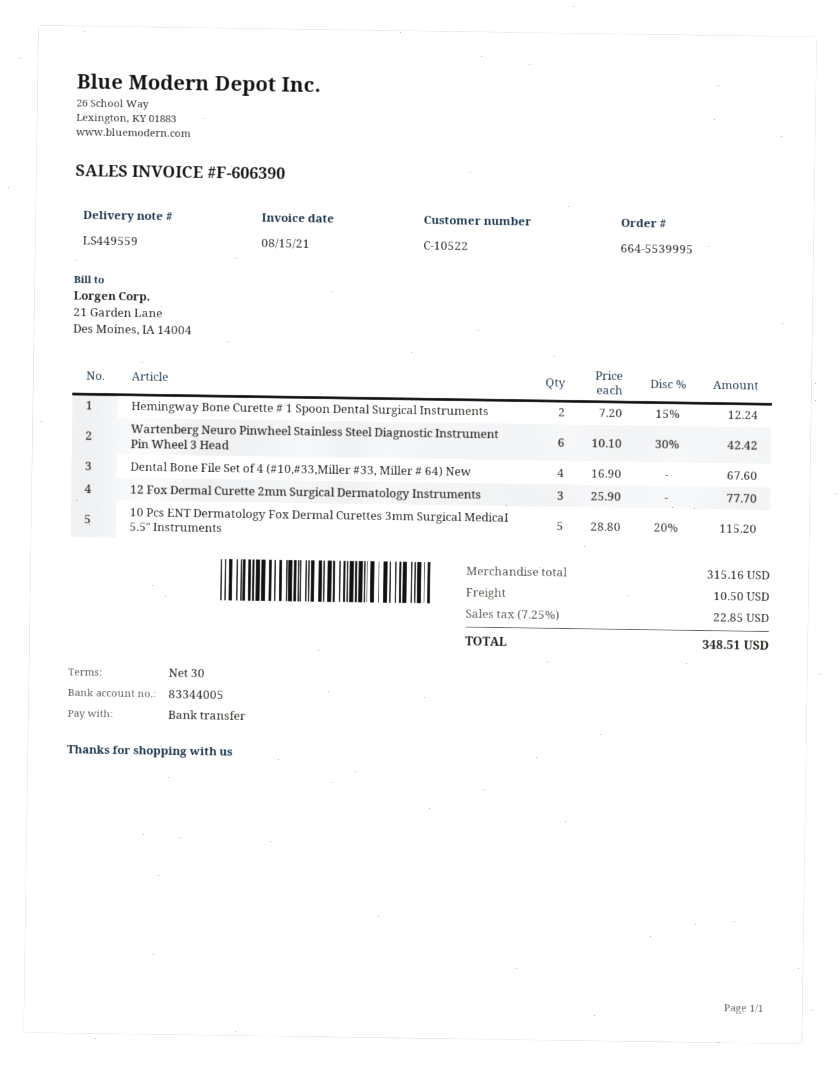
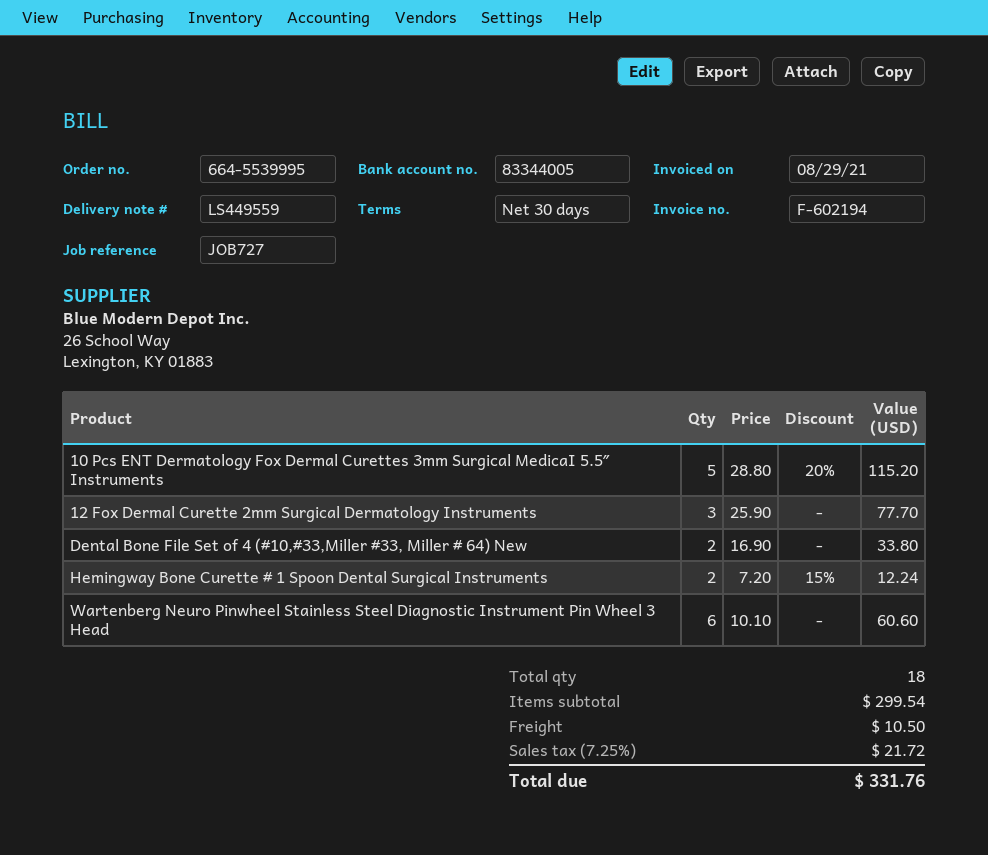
invoice number: F-606390 -> F-602194
invoice date: 2021-08-15 -> 2021-08-29
Wartenberg Neuro Pinwheel Stainless Steel Diagnostic Instrument Pin Wheel 3 Head: 6 x 10.10 - 30% = 42.42 -> 6 x 10.10 = 60.60
Dental Bone File Set of 4 (#10,#33,Miller #33, Miller # 64) New: 4 x 16.90 = 67.60 -> 2 x 16.90 = 33.80
subtotal: 315.16 -> 299.54
tax: 7.25% = 22.85 -> 7.25% = 21.72
total: 348.51 -> 331.76

